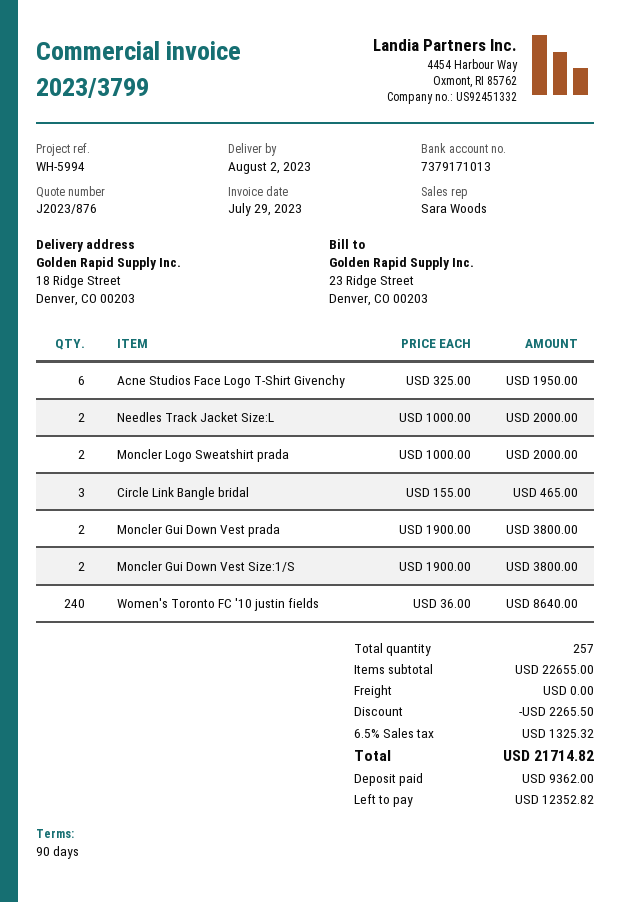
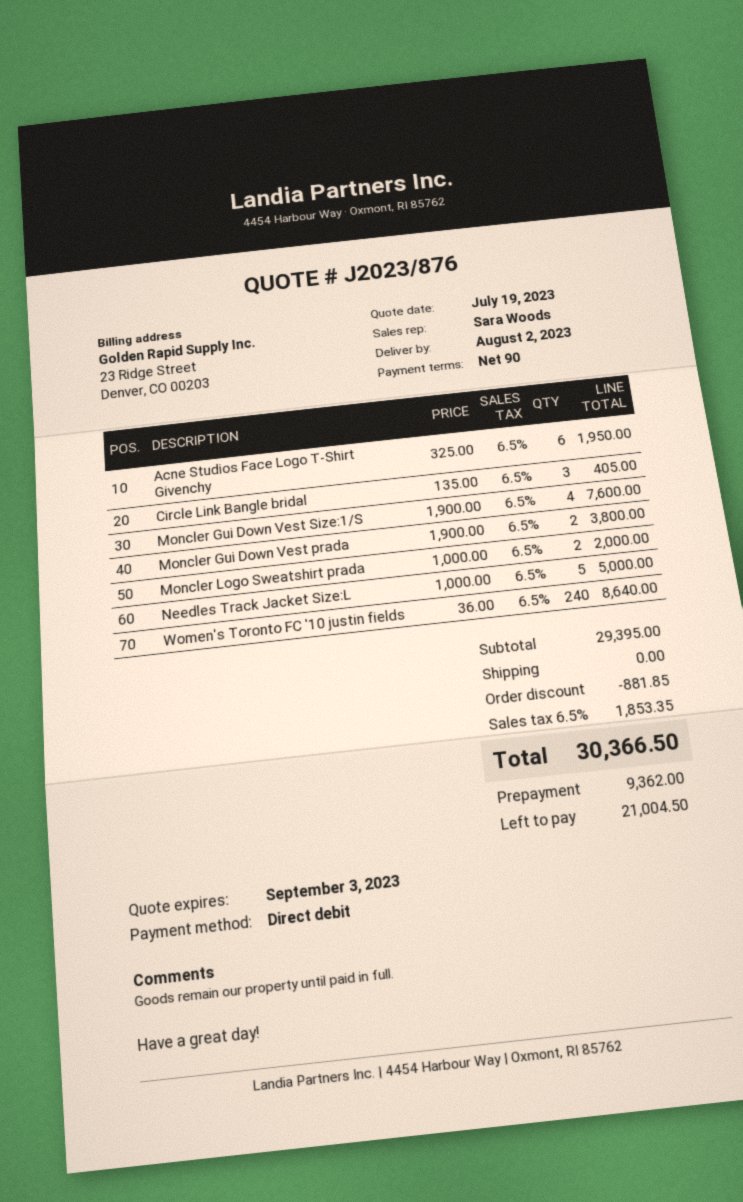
Needles Track Jacket Size:L: 2 x 1000.00 = 2000.00 -> 5 x 1000.00 = 5000.00
Circle Link Bangle bridal: 3 x 155.00 = 465.00 -> 3 x 135.00 = 405.00
Moncler Gui Down Vest Size:1/S: 2 x 1900.00 = 3800.00 -> 4 x 1900.00 = 7600.00
subtotal: 22655.00 -> 29395.00
discount: 2265.50 -> 881.85
tax: 6.5% = 1325.32 -> 6.5% = 1853.35
total: 21714.82 -> 30366.50
balance: 12352.82 -> 21004.50

